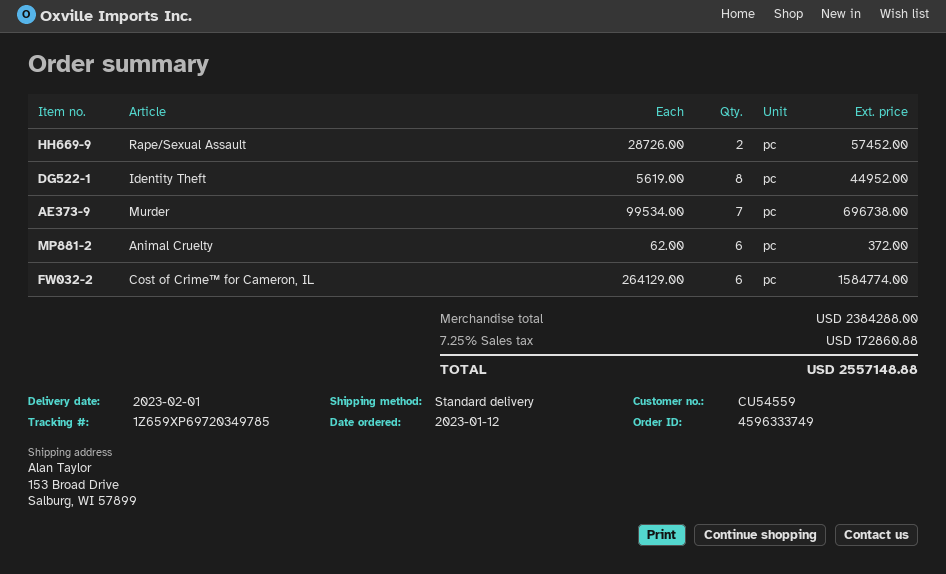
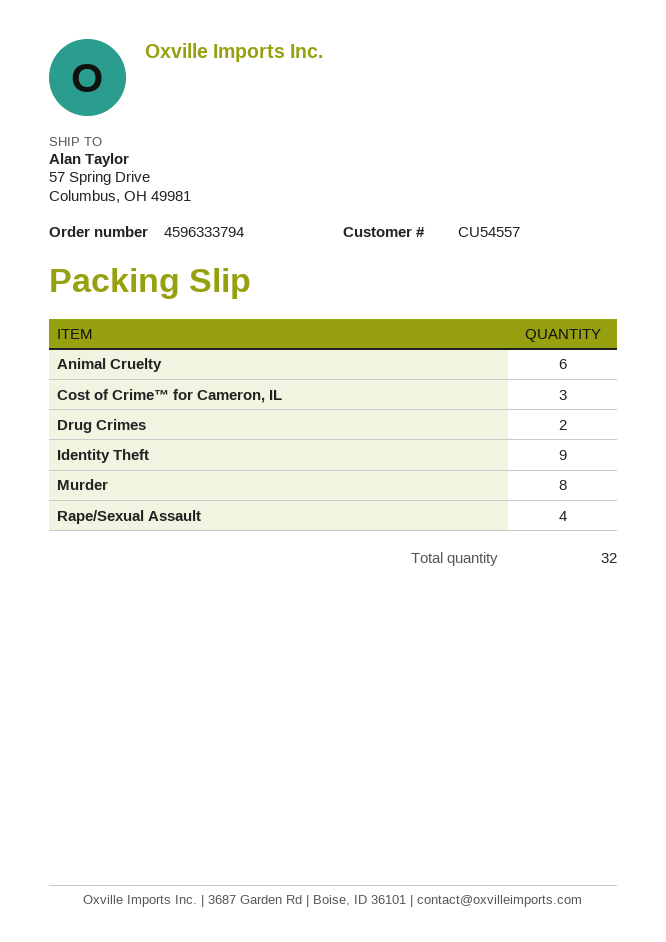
order number: 4596333749 -> 4596333794
customer number: CU54559 -> CU54557
ship to: 153 Broad Drive, Salburg, WI 57899 -> 57 Spring Drive, Columbus, OH 49981
Rape/Sexual Assault: 2 -> 4
Identity Theft: 8 -> 9
Murder: 7 -> 8
Cost of Crime™ for Cameron, IL: 6 -> 3
Drug Crimes: none -> 2

